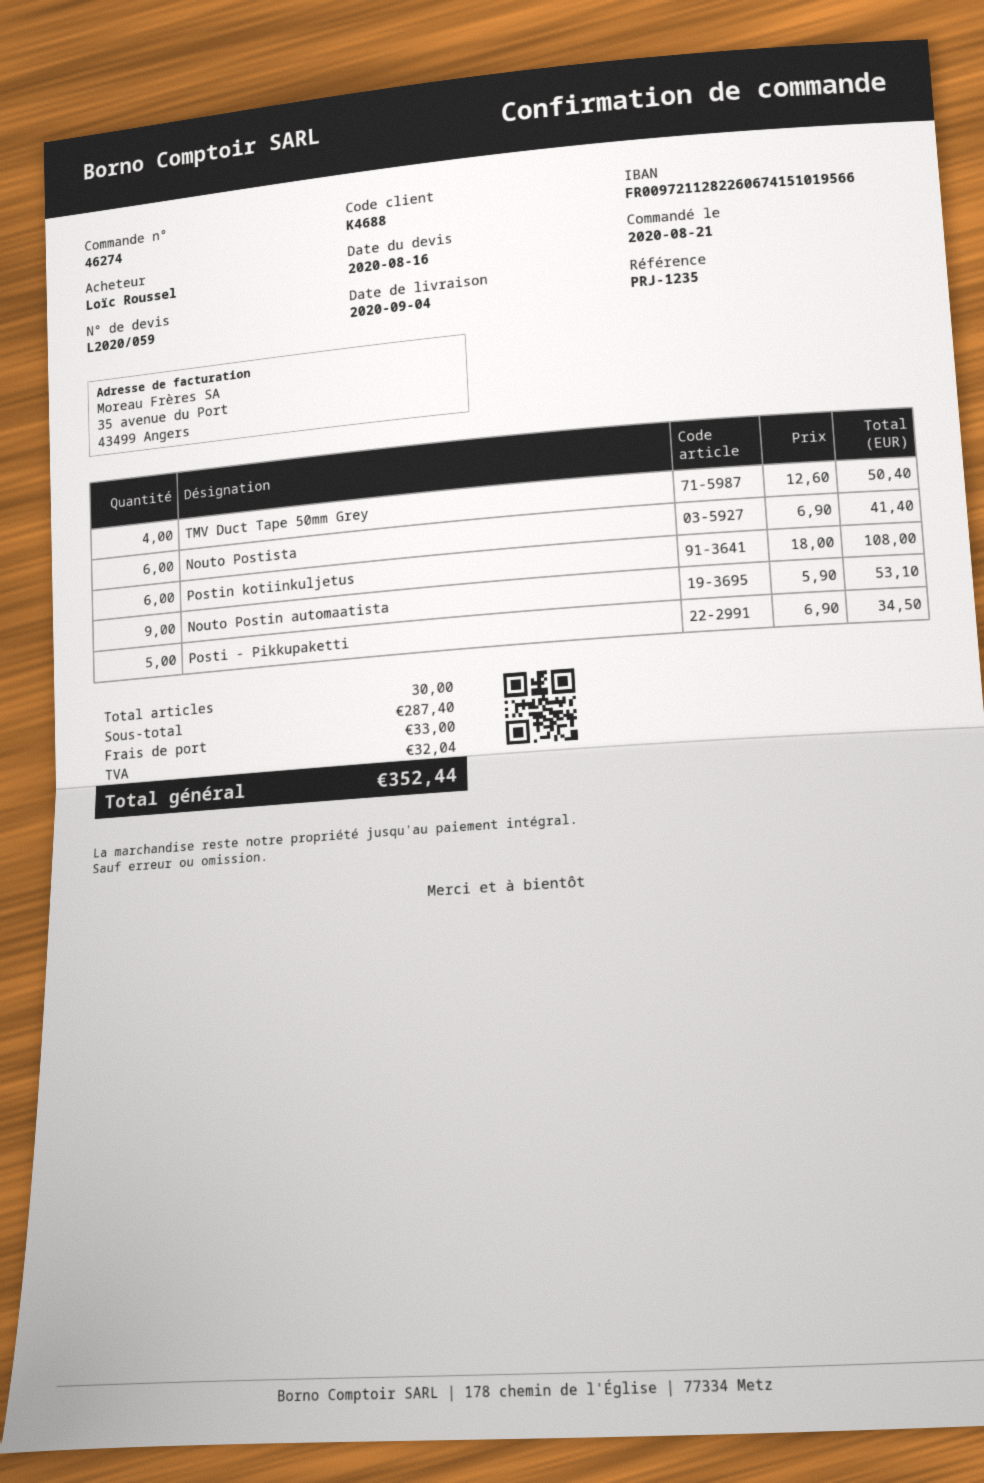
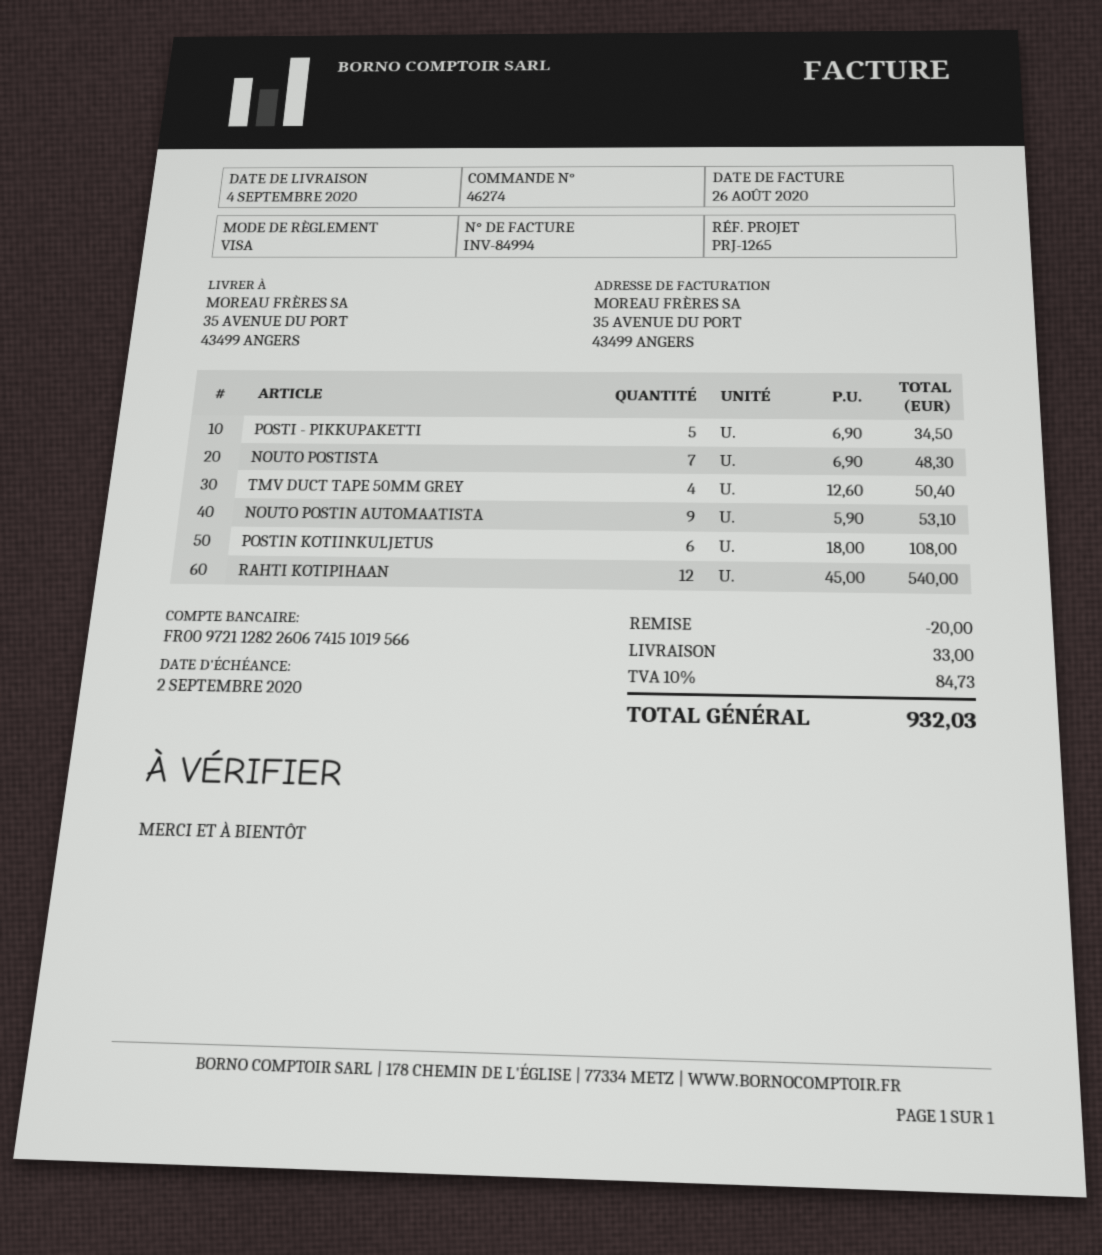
reference: PRJ-1235 -> PRJ-1265
Nouto Postista: 6 x 6.90 = 41.40 -> 7 x 6.90 = 48.30
RAHTI KOTIPIHAAN: none -> 12 x 45.00 = 540.00
discount: none -> 20.00
tax: 32.04 -> 84.73
total: 352.44 -> 932.03

